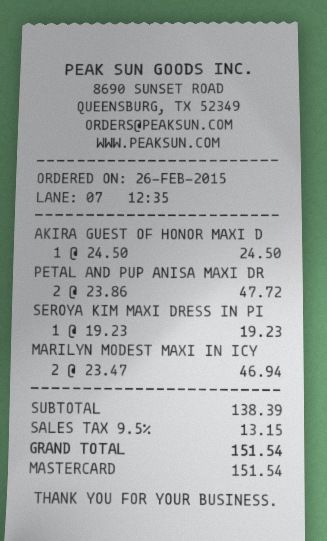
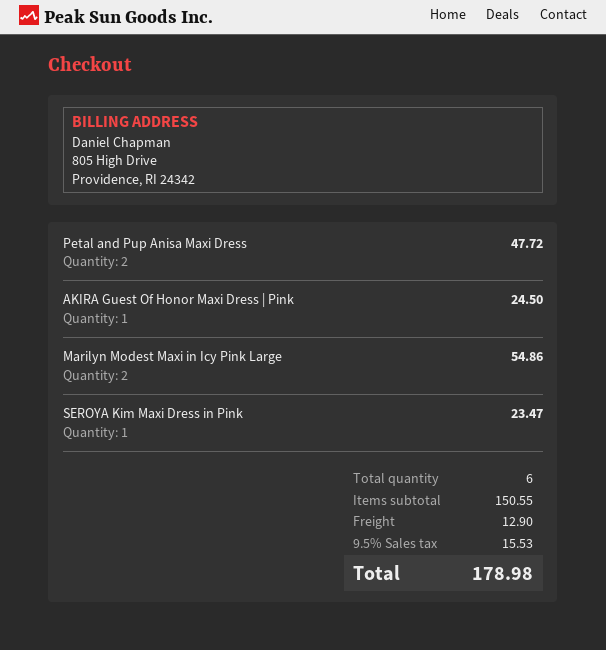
SEROYA KIM MAXI DRESS IN PI: 1 for 19.23 -> 1 for 23.47
MARILYN MODEST MAXI IN ICY: 2 for 46.94 -> 2 for 54.86
subtotal: 138.39 -> 150.55
shipping: none -> 12.90
tax: 9.5% = 13.15 -> 9.5% = 15.53
total: 151.54 -> 178.98

